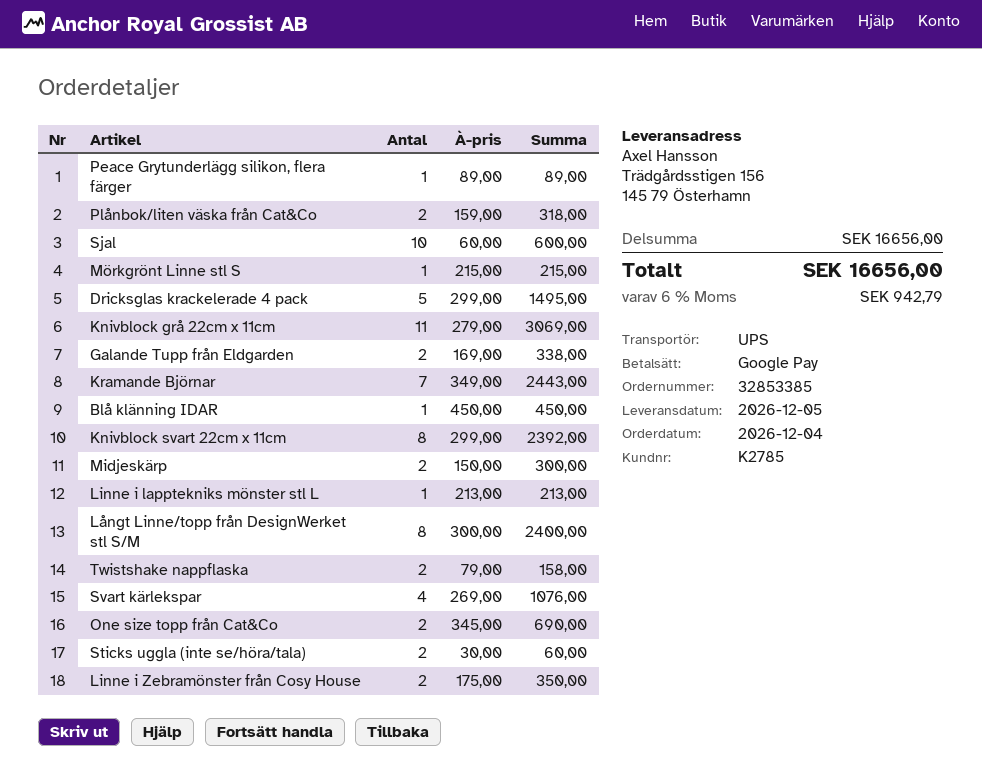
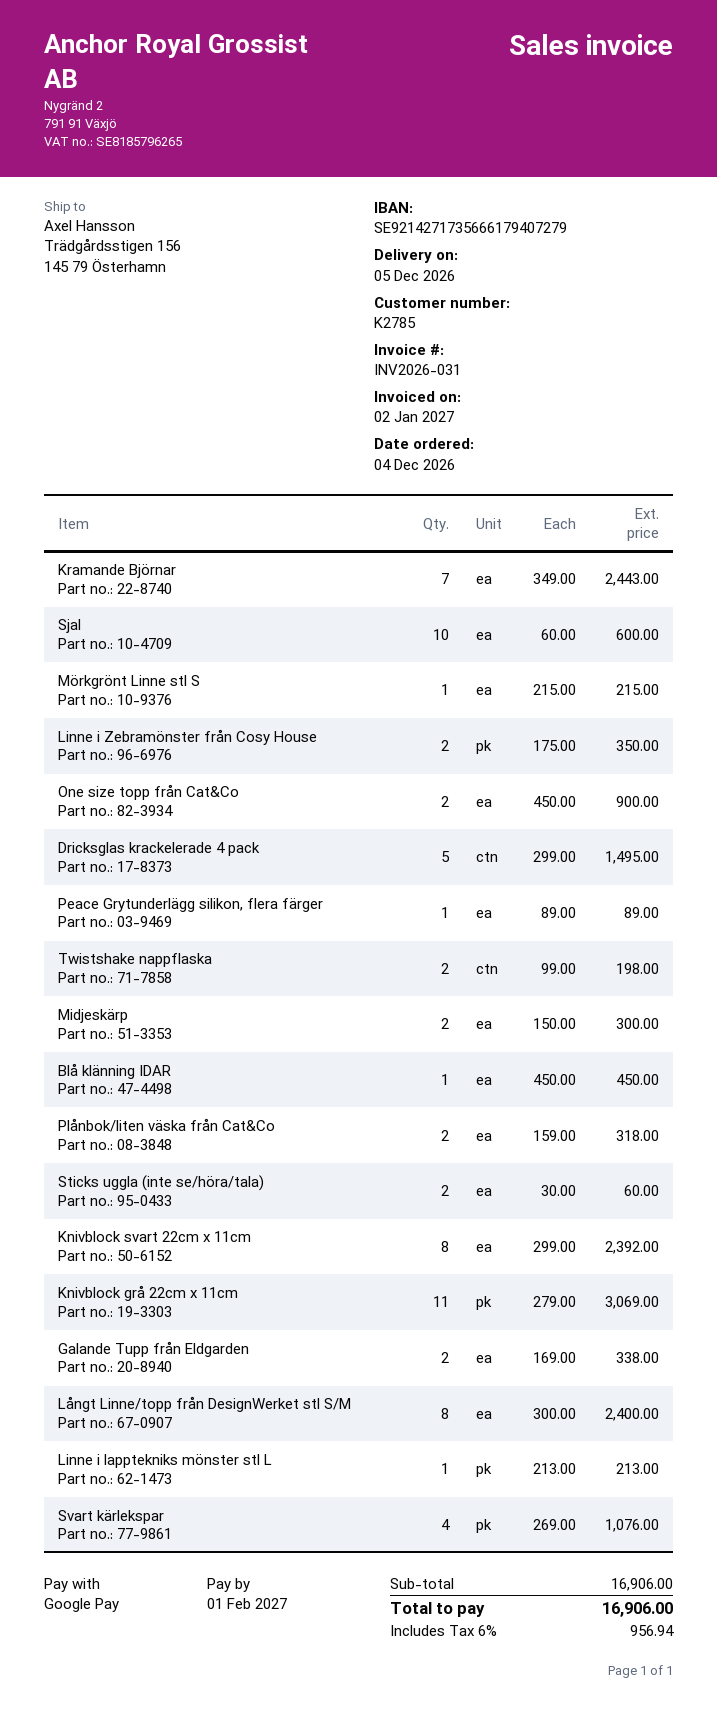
Twistshake nappflaska: 2 x 79.00 = 158.00 -> 2 x 99.00 = 198.00
One size topp från Cat&Co: 2 x 345.00 = 690.00 -> 2 x 450.00 = 900.00
subtotal: 16656.00 -> 16906.00
tax: 6% = 942.79 -> 6% = 956.94
total: 16656.00 -> 16906.00

